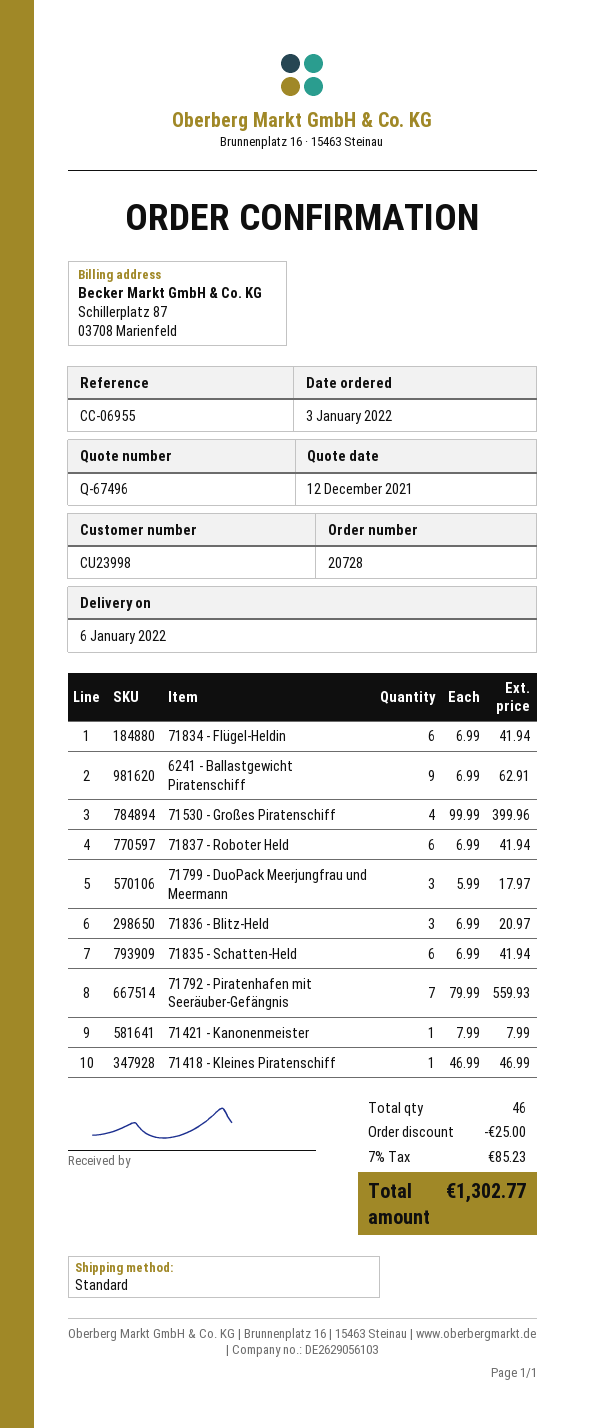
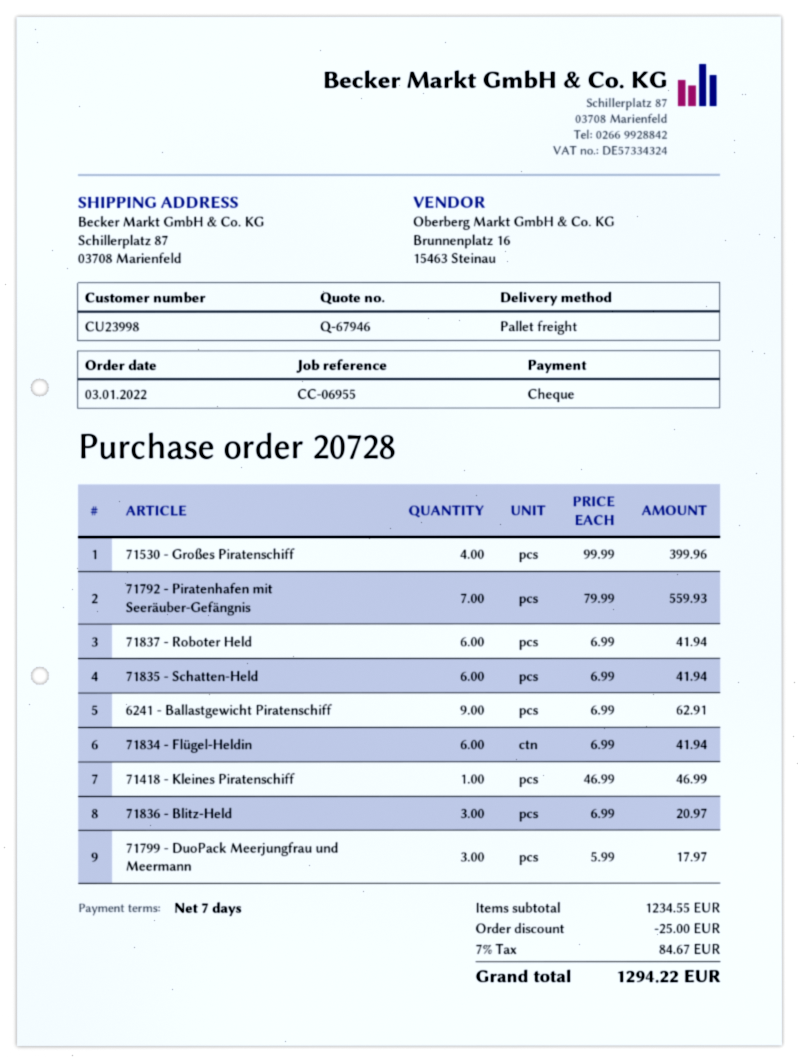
quote number: Q-67496 -> Q-67946
shipping method: standard -> pallet freight
71421 - Kanonenmeister: 1 x 7.99 = 7.99 -> none
tax: 7% = 85.23 -> 7% = 84.67
total: 1302.77 -> 1294.22

